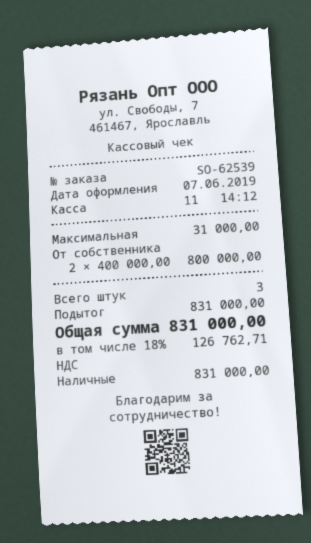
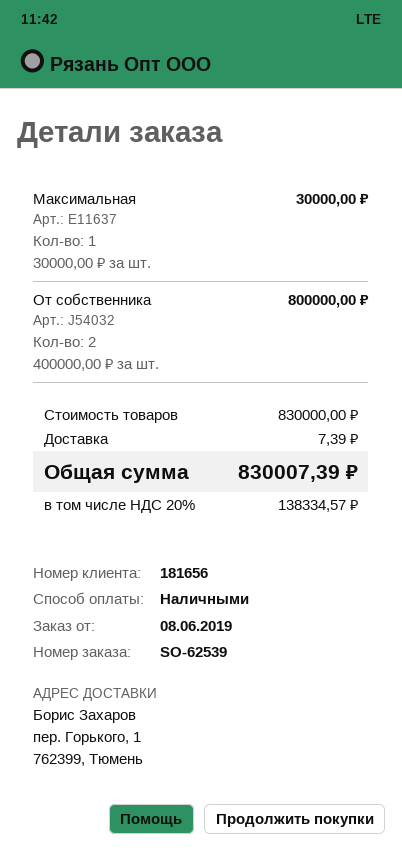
order date: 2019-06-07 -> 2019-06-08
Максимальная: 1 x 31000.00 = 31000.00 -> 1 x 30000.00 = 30000.00
subtotal: 831000.00 -> 830000.00
shipping: none -> 7.39
tax: 18% = 126762.71 -> 20% = 138334.57
total: 831000.00 -> 830007.39

